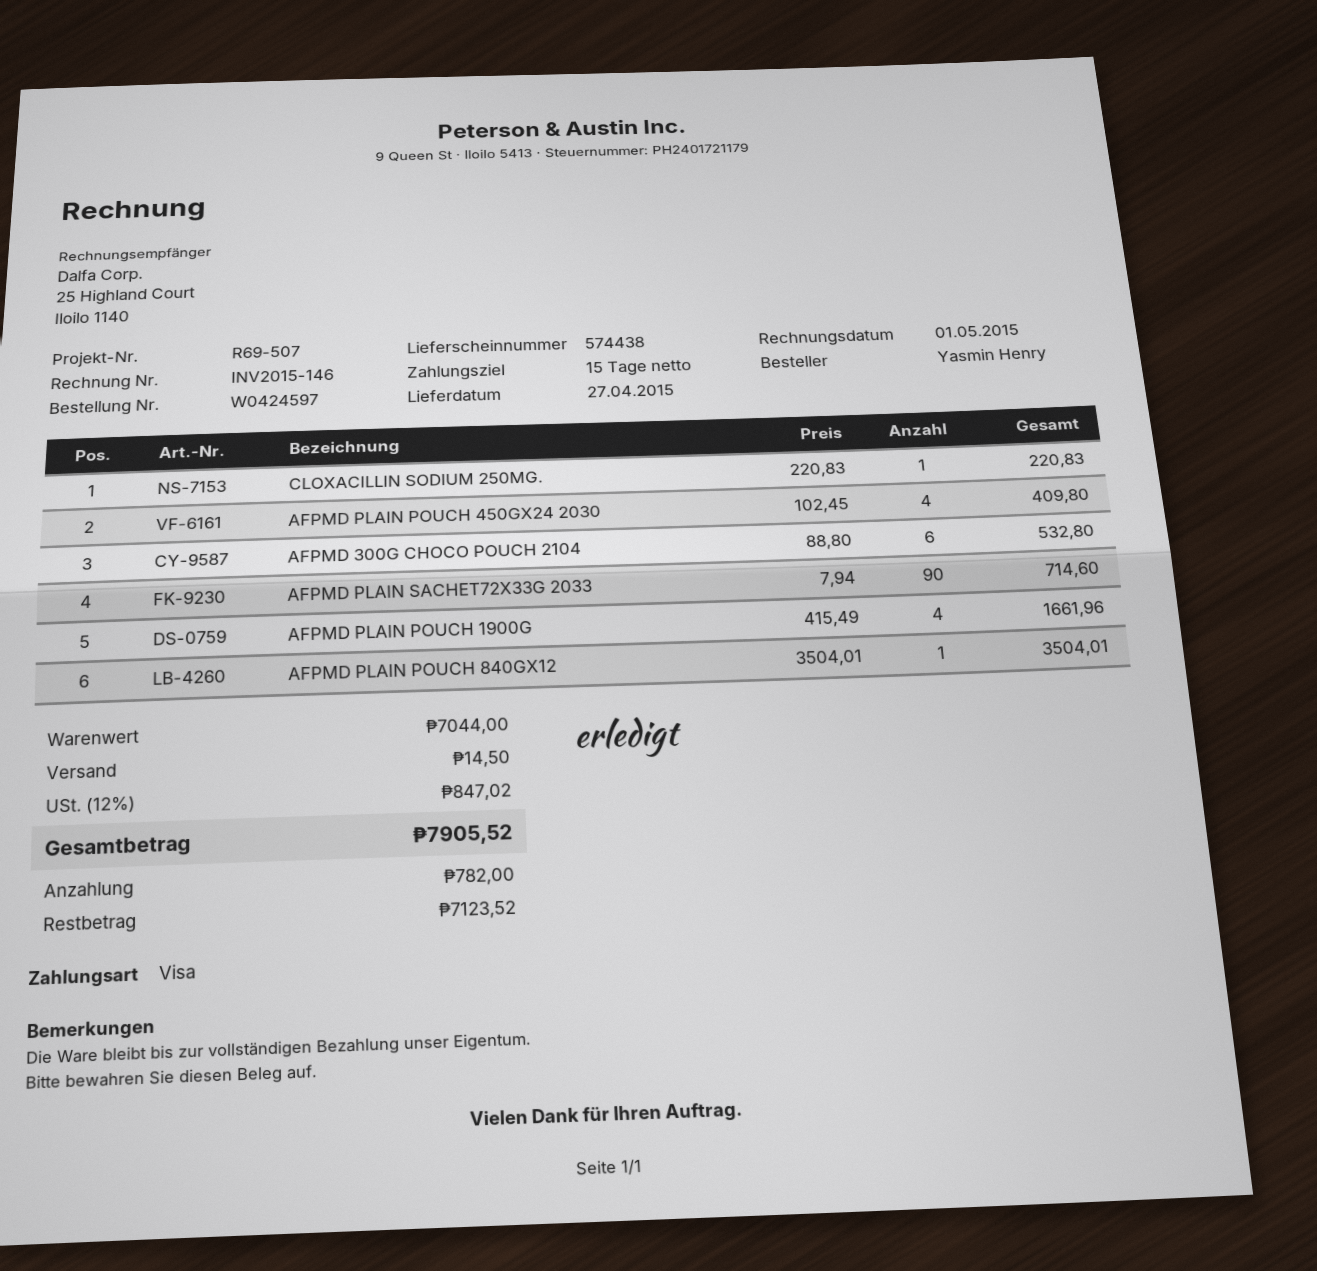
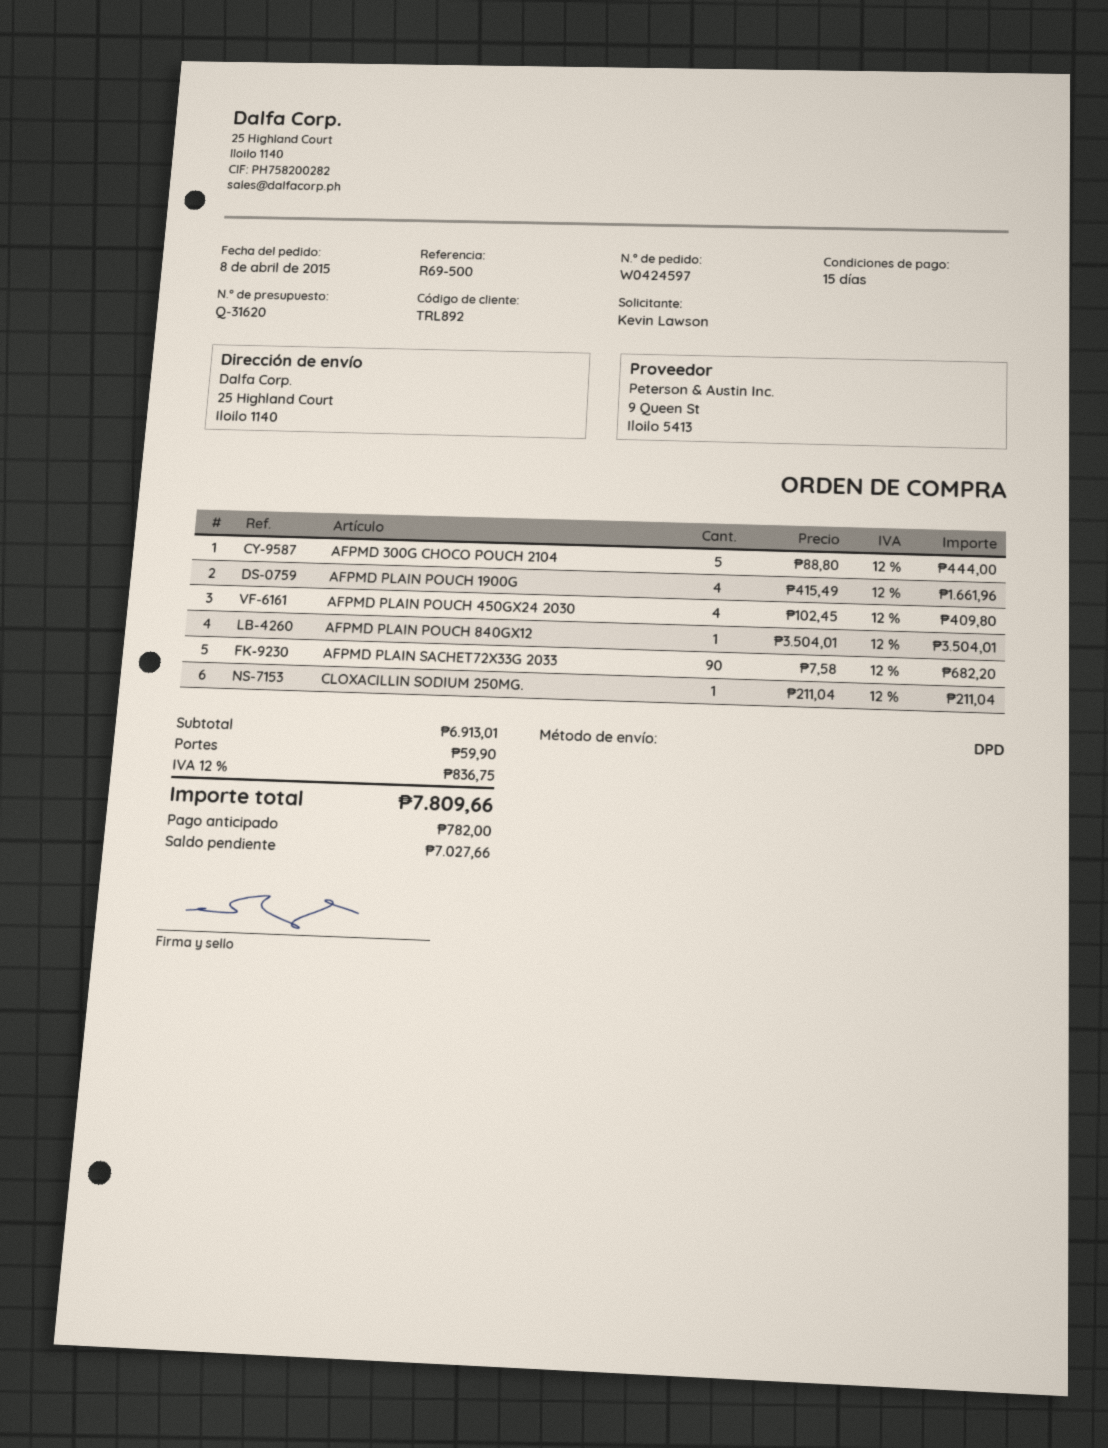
reference: R69-507 -> R69-500
ordered by: Yasmin Henry -> Kevin Lawson
CLOXACILLIN SODIUM 250MG.: 1 x 220.83 = 220.83 -> 1 x 211.04 = 211.04
AFPMD 300G CHOCO POUCH 2104: 6 x 88.80 = 532.80 -> 5 x 88.80 = 444.00
AFPMD PLAIN SACHET72X33G 2033: 90 x 7.94 = 714.60 -> 90 x 7.58 = 682.20
subtotal: 7044.00 -> 6913.01
shipping: 14.50 -> 59.90
tax: 12% = 847.02 -> 12% = 836.75
total: 7905.52 -> 7809.66
balance: 7123.52 -> 7027.66

